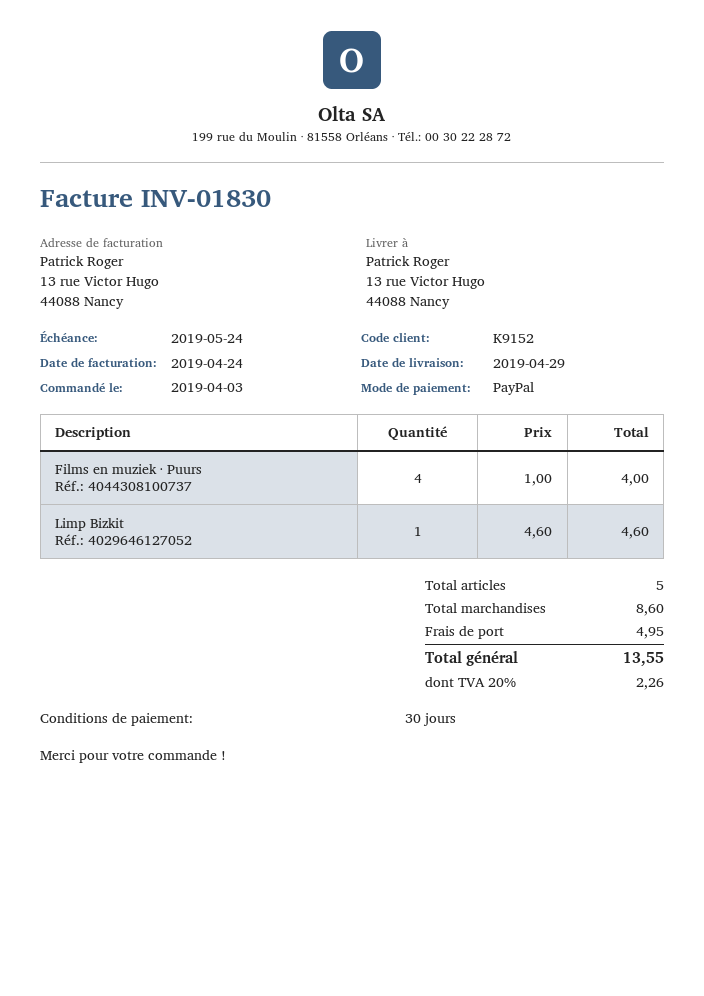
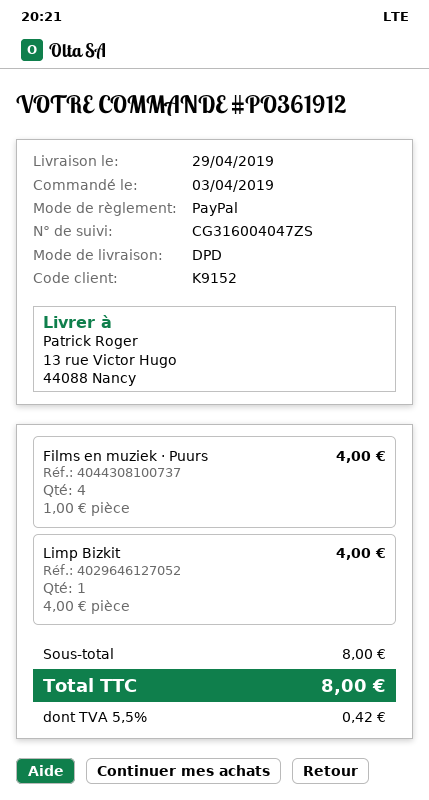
Limp Bizkit: 1 x 4.60 = 4.60 -> 1 x 4.00 = 4.00
subtotal: 8.60 -> 8.00
shipping: 4.95 -> none
tax: 20% = 2.26 -> 5.5% = 0.42
total: 13.55 -> 8.00

